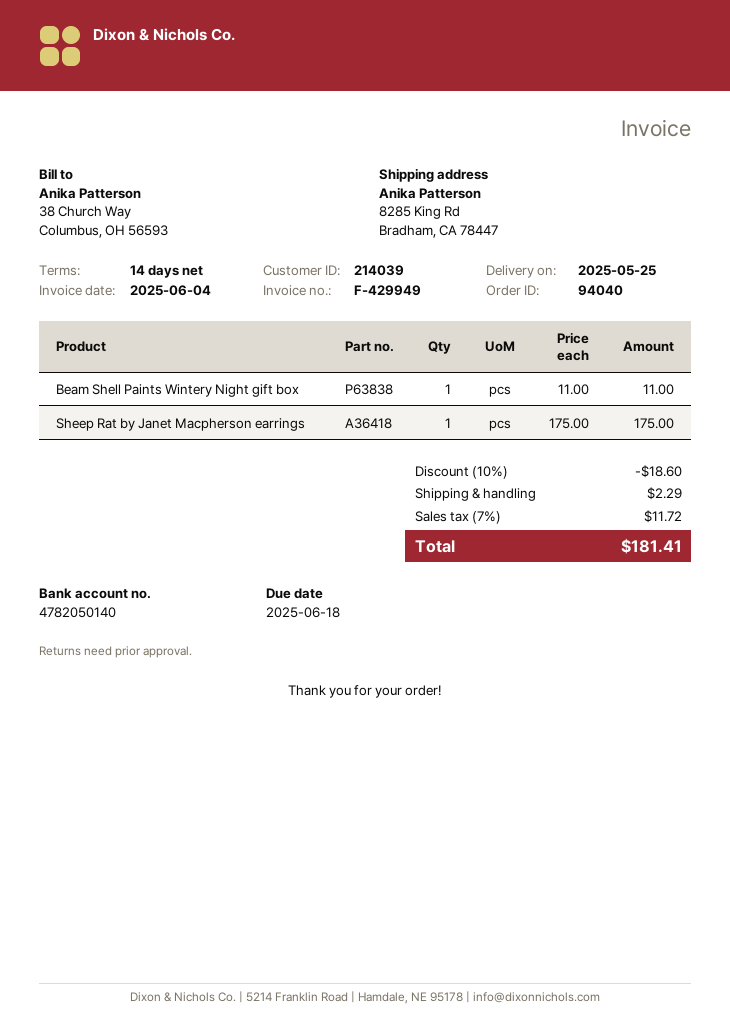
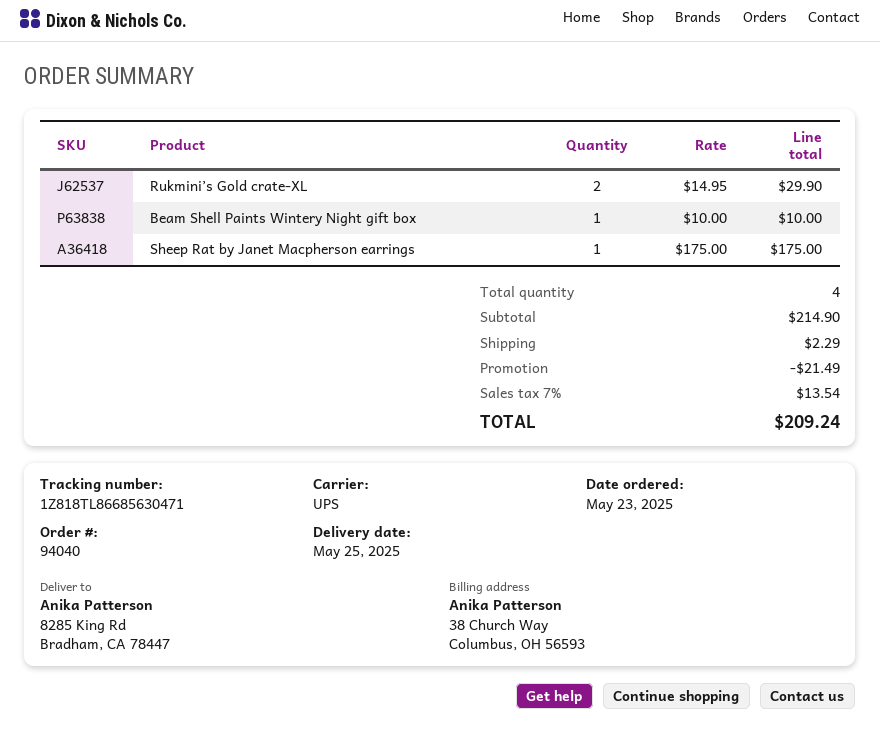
Beam Shell Paints Wintery Night gift box: 1 x 11.00 = 11.00 -> 1 x 10.00 = 10.00
Rukmini’s Gold crate-XL: none -> 2 x 14.95 = 29.90
discount: 18.60 -> 21.49
tax: 7% = 11.72 -> 7% = 13.54
total: 181.41 -> 209.24

